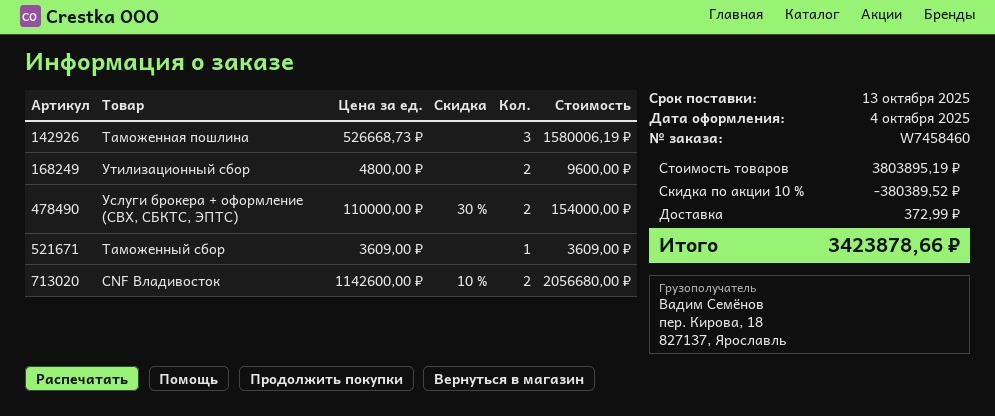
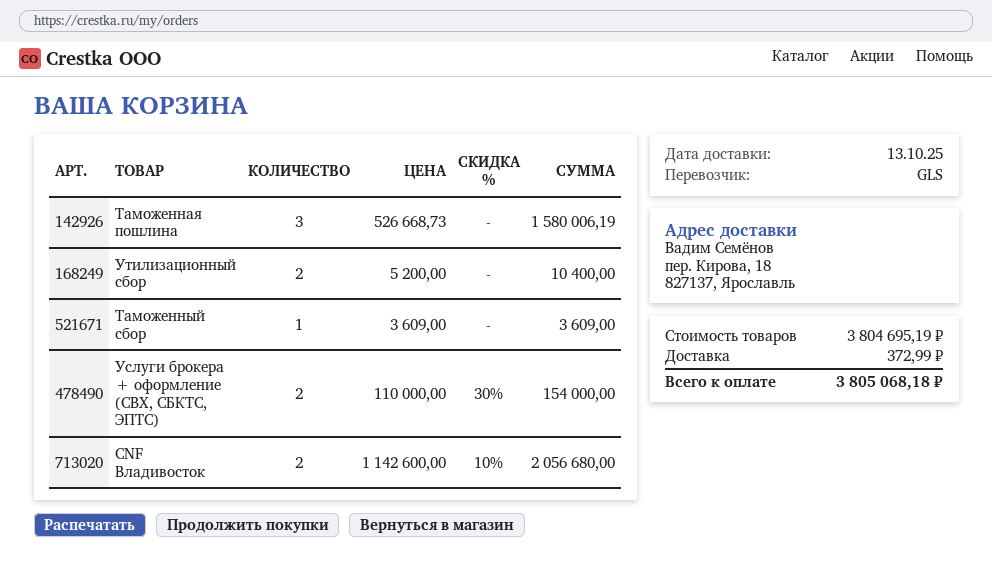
Утилизационный сбор: 2 x 4800.00 = 9600.00 -> 2 x 5200.00 = 10400.00
subtotal: 3803895.19 -> 3804695.19
discount: 10% = 380389.52 -> none
total: 3423878.66 -> 3805068.18

